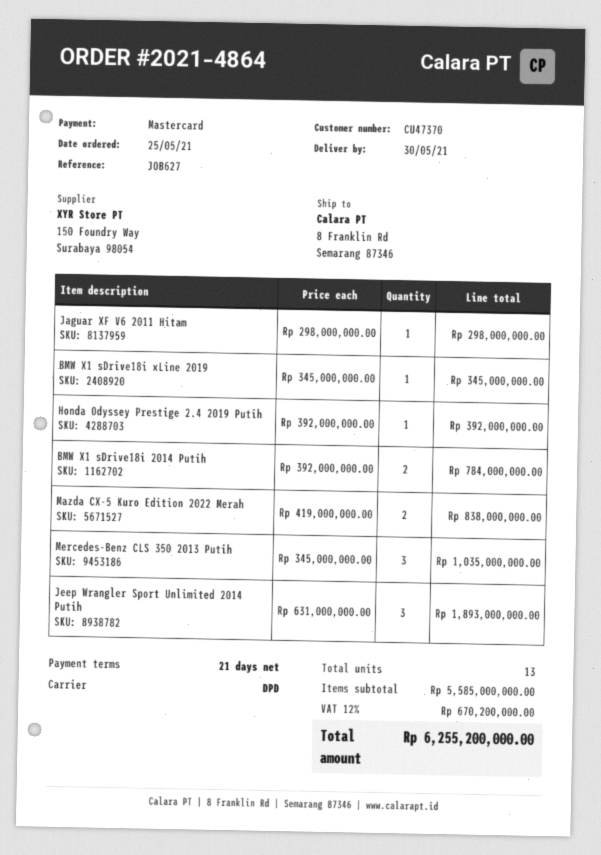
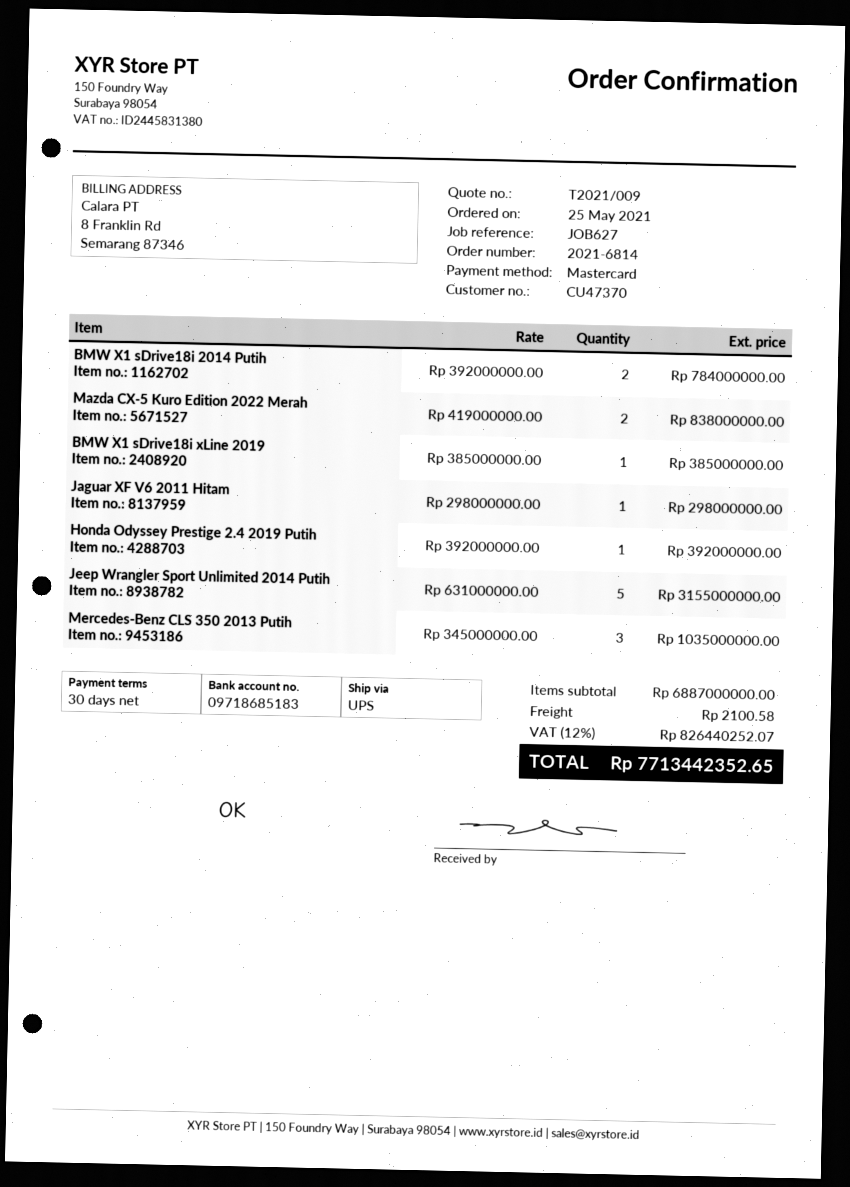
order number: 2021-4864 -> 2021-6814
payment terms: 21 days -> 30 days
shipping method: DPD -> UPS
BMW X1 sDrive18i xLine 2019: 1 x 345000000.00 = 345000000.00 -> 1 x 385000000.00 = 385000000.00
Jeep Wrangler Sport Unlimited 2014 Putih: 3 x 631000000.00 = 1893000000.00 -> 5 x 631000000.00 = 3155000000.00
subtotal: 5585000000.00 -> 6887000000.00
shipping: none -> 2100.58
tax: 12% = 670200000.00 -> 12% = 826440252.07
total: 6255200000.00 -> 7713442352.65

